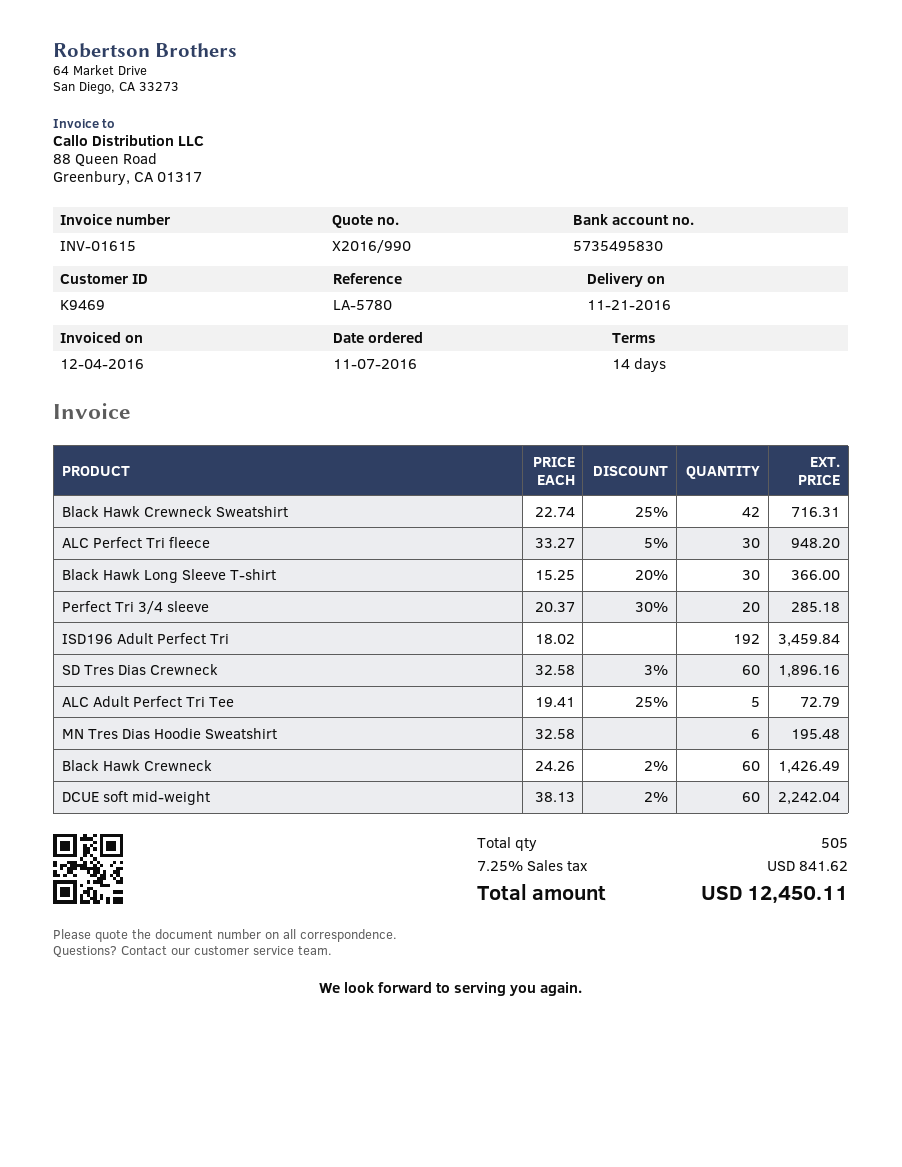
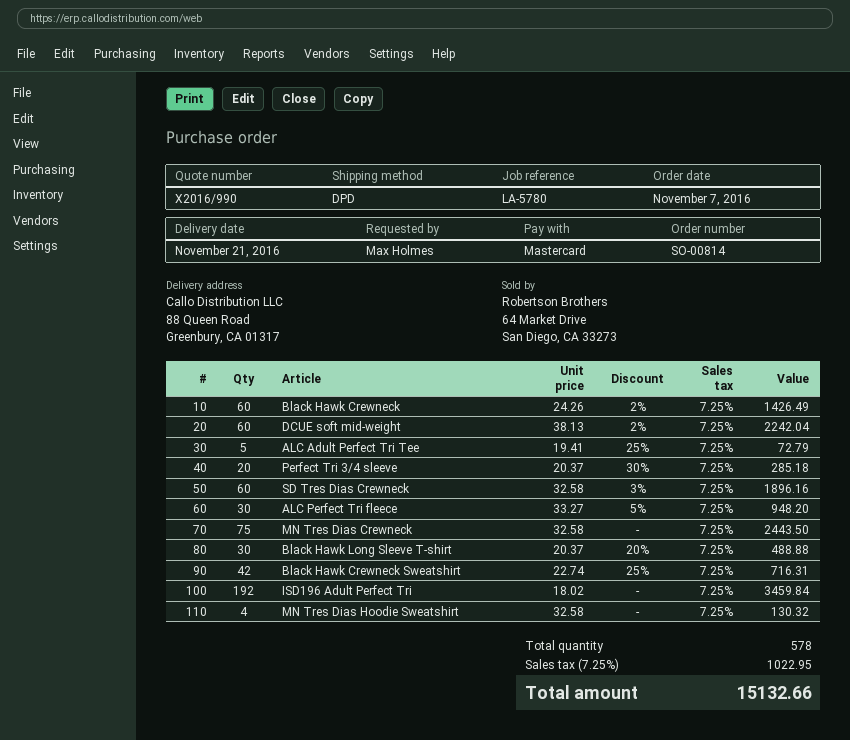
Black Hawk Long Sleeve T-shirt: 30 x 15.25 - 20% = 366.00 -> 30 x 20.37 - 20% = 488.88
MN Tres Dias Hoodie Sweatshirt: 6 x 32.58 = 195.48 -> 4 x 32.58 = 130.32
MN Tres Dias Crewneck: none -> 75 x 32.58 = 2443.50
total quantity: 505 -> 578
tax: 7.25% = 841.62 -> 7.25% = 1022.95
total: 12450.11 -> 15132.66

